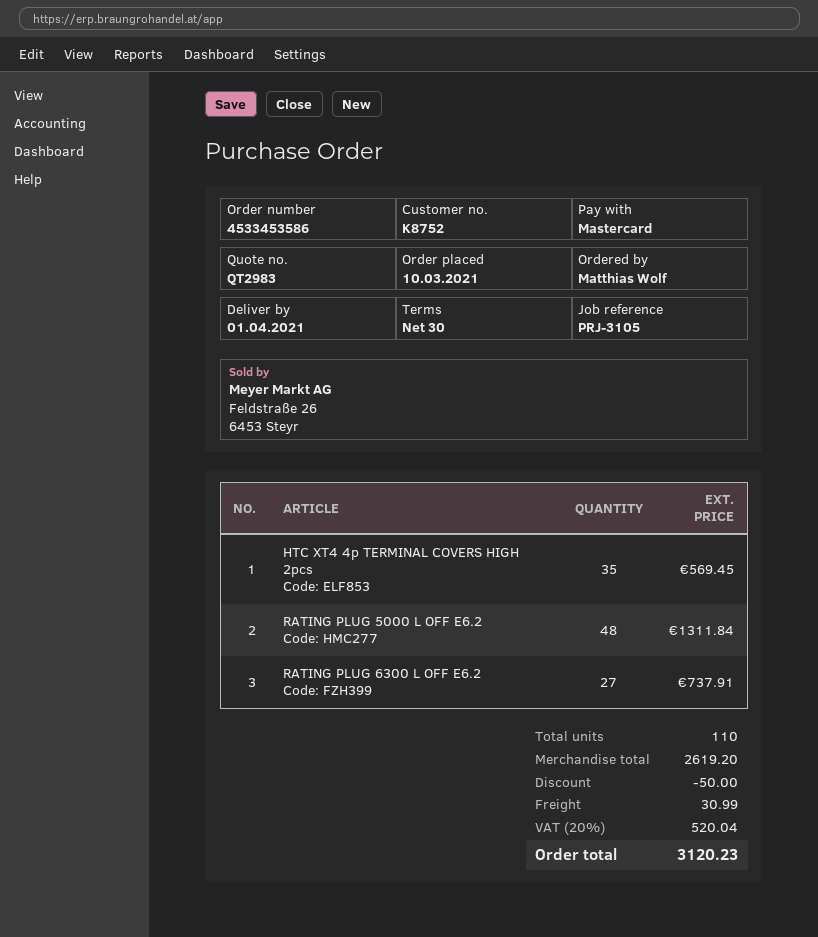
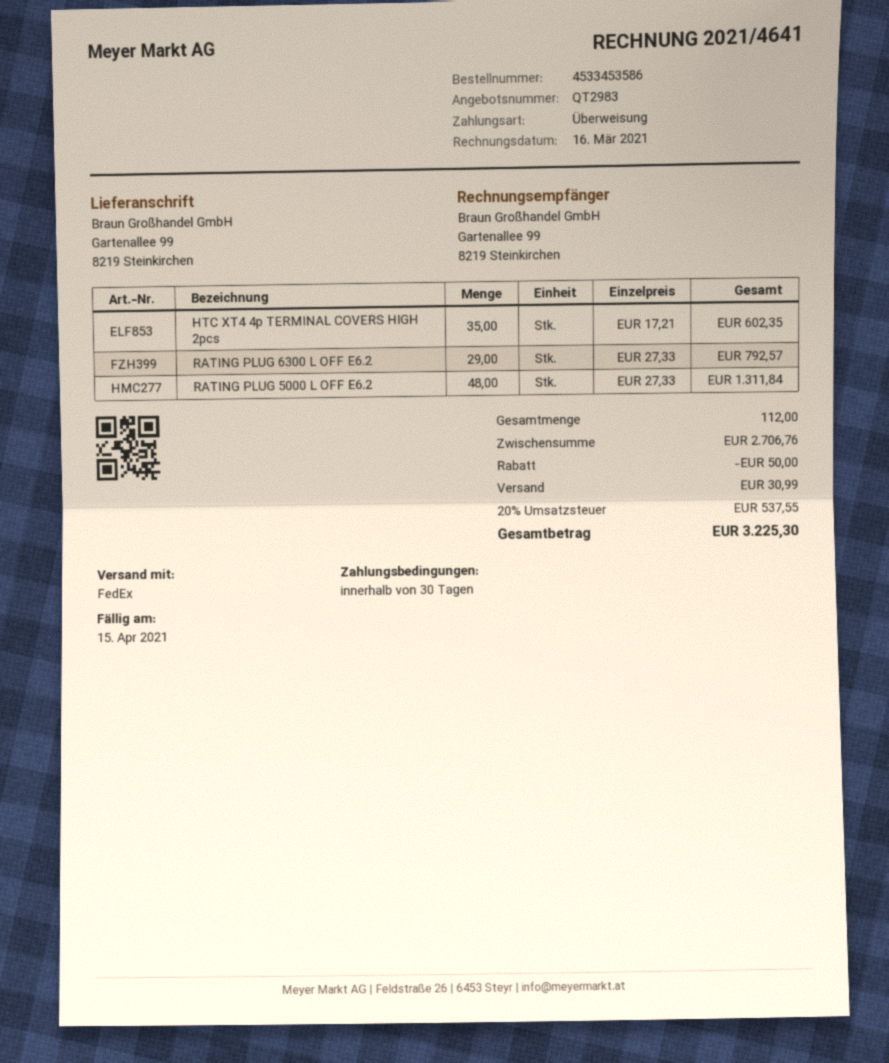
payment method: Mastercard -> bank transfer
HTC XT4 4p TERMINAL COVERS HIGH 2pcs: 35 for 569.45 -> 35 for 602.35
RATING PLUG 6300 L OFF E6.2: 27 for 737.91 -> 29 for 792.57
total quantity: 110 -> 112
subtotal: 2619.20 -> 2706.76
tax: 20% = 520.04 -> 20% = 537.55
total: 3120.23 -> 3225.30

